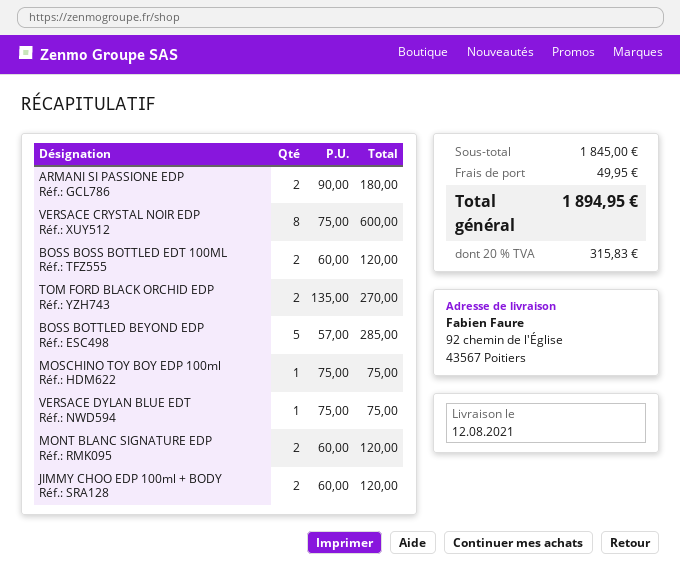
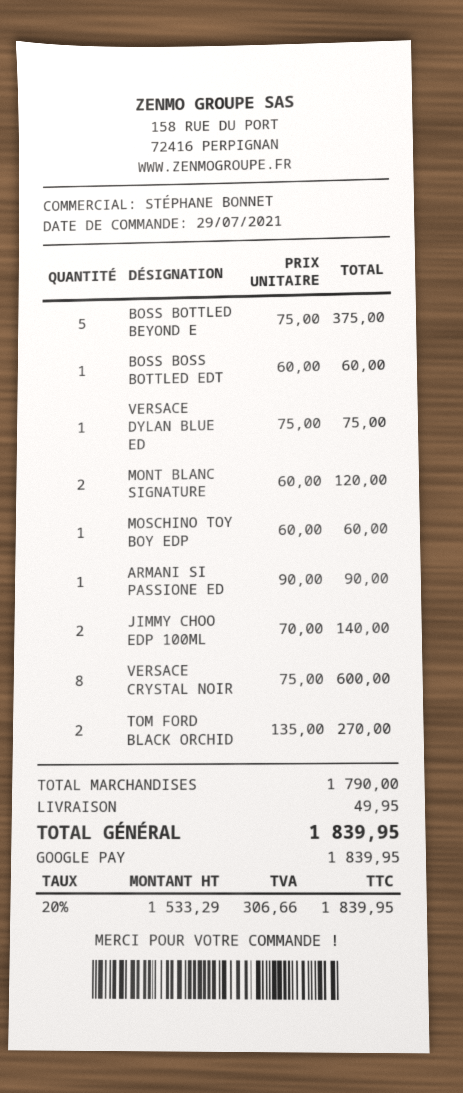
ARMANI SI PASSIONE EDP: 2 x 90.00 = 180.00 -> 1 x 90.00 = 90.00
BOSS BOSS BOTTLED EDT 100ML: 2 x 60.00 = 120.00 -> 1 x 60.00 = 60.00
BOSS BOTTLED BEYOND EDP: 5 x 57.00 = 285.00 -> 5 x 75.00 = 375.00
MOSCHINO TOY BOY EDP 100ml: 1 x 75.00 = 75.00 -> 1 x 60.00 = 60.00
JIMMY CHOO EDP 100ml + BODY: 2 x 60.00 = 120.00 -> 2 x 70.00 = 140.00
subtotal: 1845.00 -> 1790.00
tax: 20% = 315.83 -> 20% = 306.66
total: 1894.95 -> 1839.95

